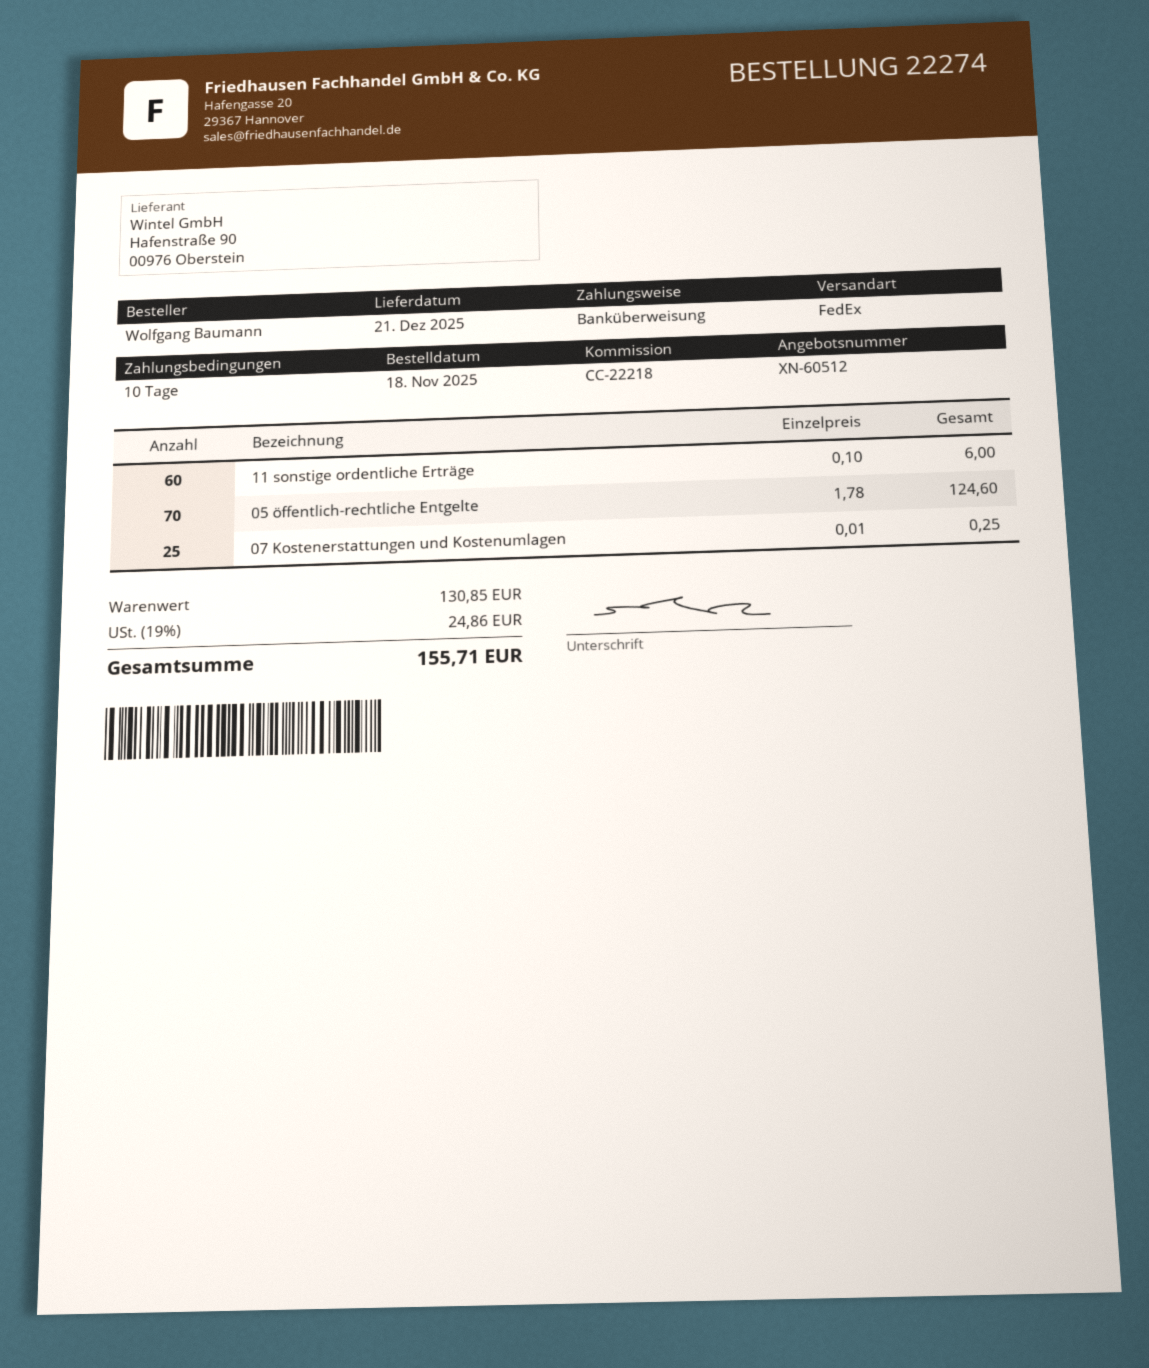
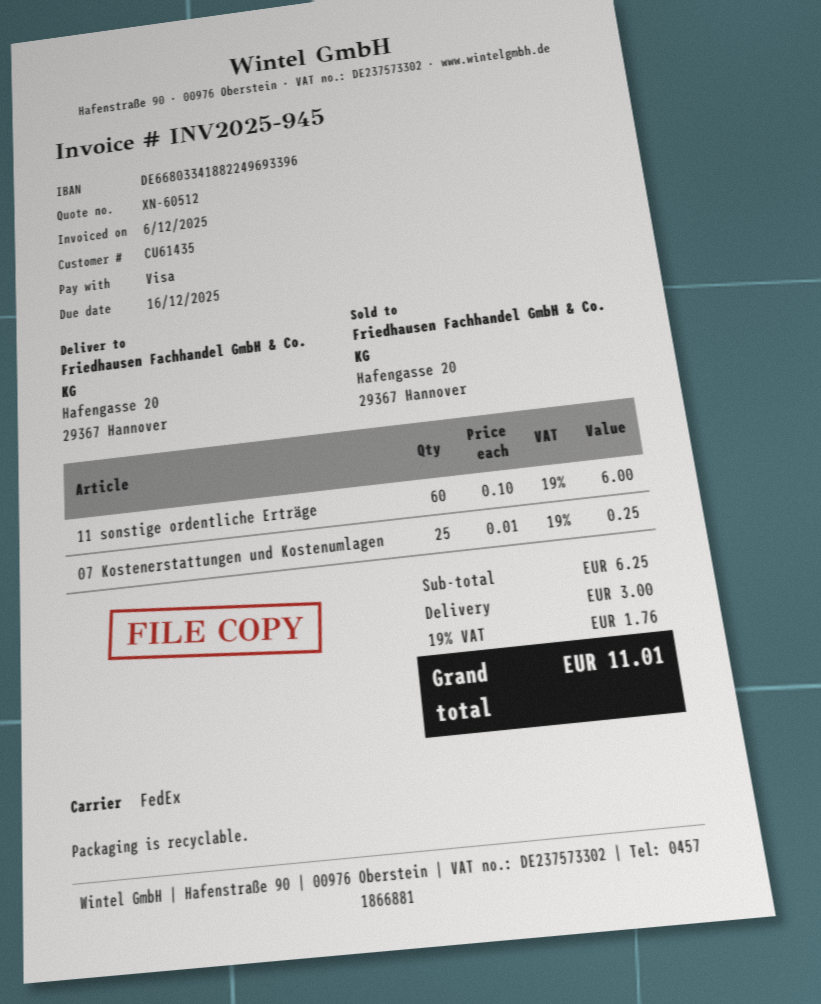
payment method: bank transfer -> Visa
05 öffentlich-rechtliche Entgelte: 70 x 1.78 = 124.60 -> none
subtotal: 130.85 -> 6.25
shipping: none -> 3.00
tax: 19% = 24.86 -> 19% = 1.76
total: 155.71 -> 11.01

